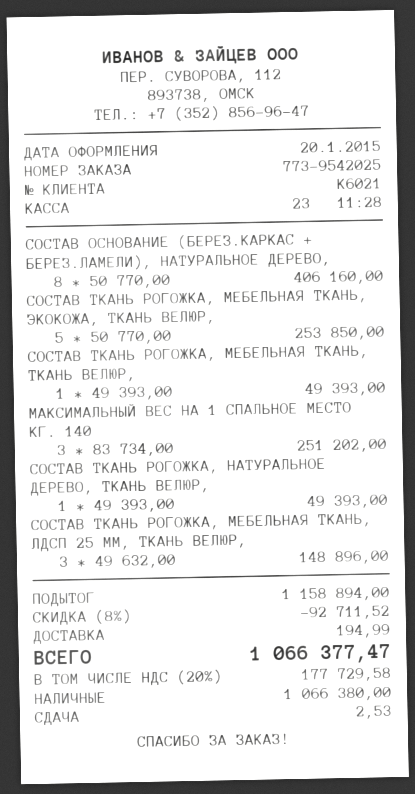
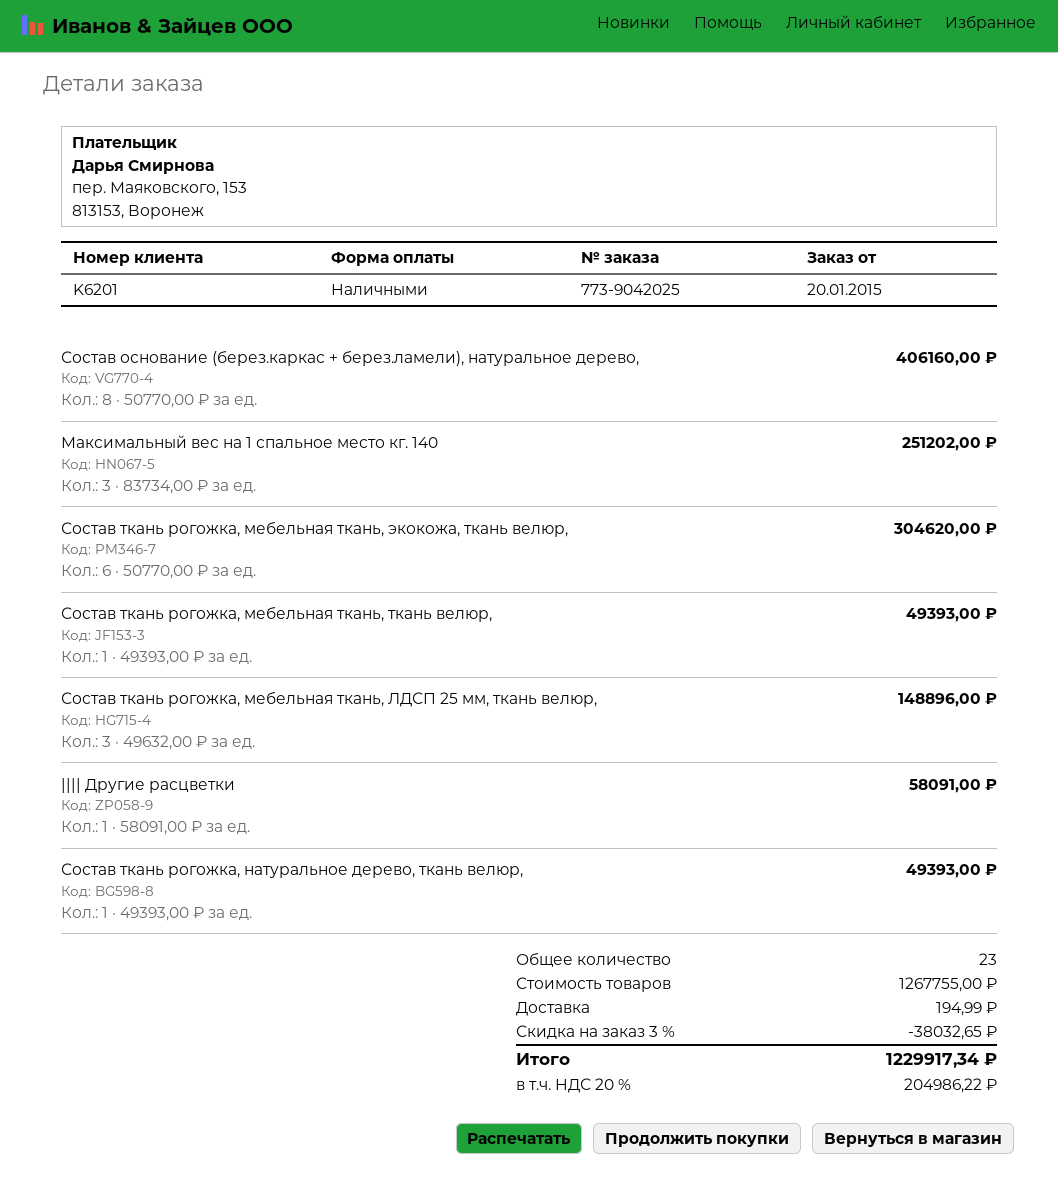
order number: 773-9542025 -> 773-9042025
customer number: K6021 -> K6201
СОСТАВ ТКАНЬ РОГОЖКА, МЕБЕЛЬНАЯ ТКАНЬ, ЭКОКОЖА, ТКАНЬ ВЕЛЮР,: 5 x 50770.00 = 253850.00 -> 6 x 50770.00 = 304620.00
|||| Другие расцветки: none -> 1 x 58091.00 = 58091.00
subtotal: 1158894.00 -> 1267755.00
discount: 8% = 92711.52 -> 3% = 38032.65
tax: 20% = 177729.58 -> 20% = 204986.22
total: 1066377.47 -> 1229917.34

